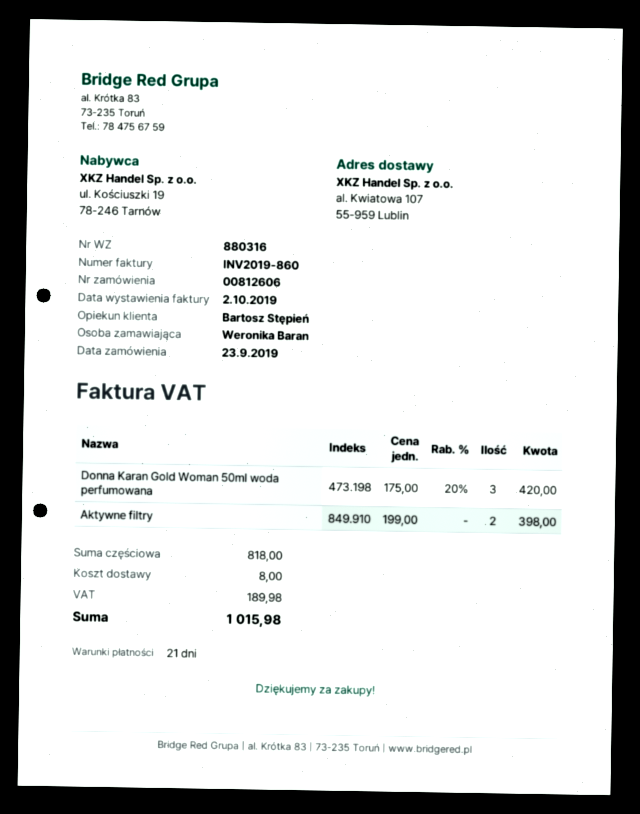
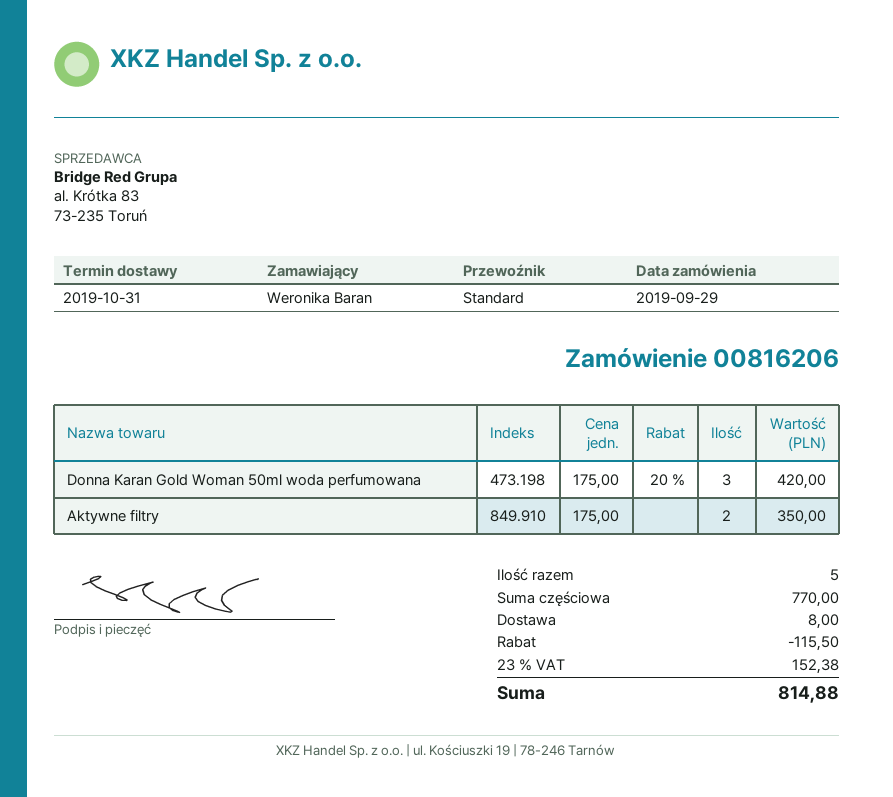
order number: 00812606 -> 00816206
order date: 2019-09-23 -> 2019-09-29
Aktywne filtry: 2 x 199.00 = 398.00 -> 2 x 175.00 = 350.00
subtotal: 818.00 -> 770.00
discount: none -> 115.50
tax: 189.98 -> 152.38
total: 1015.98 -> 814.88

